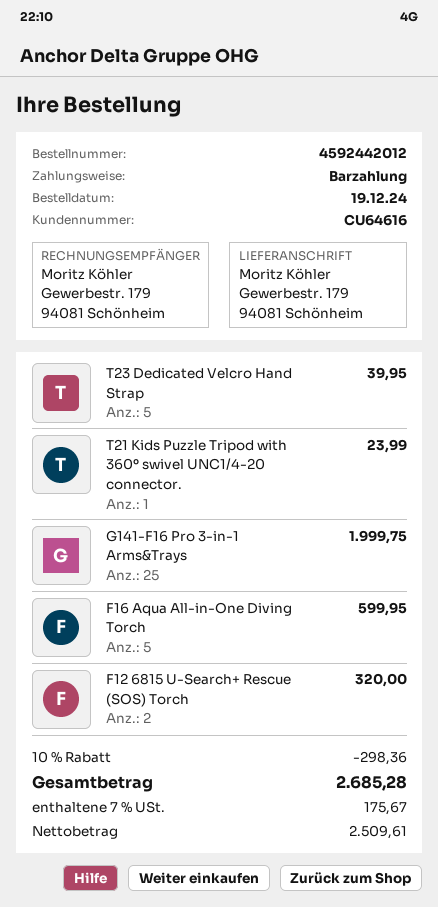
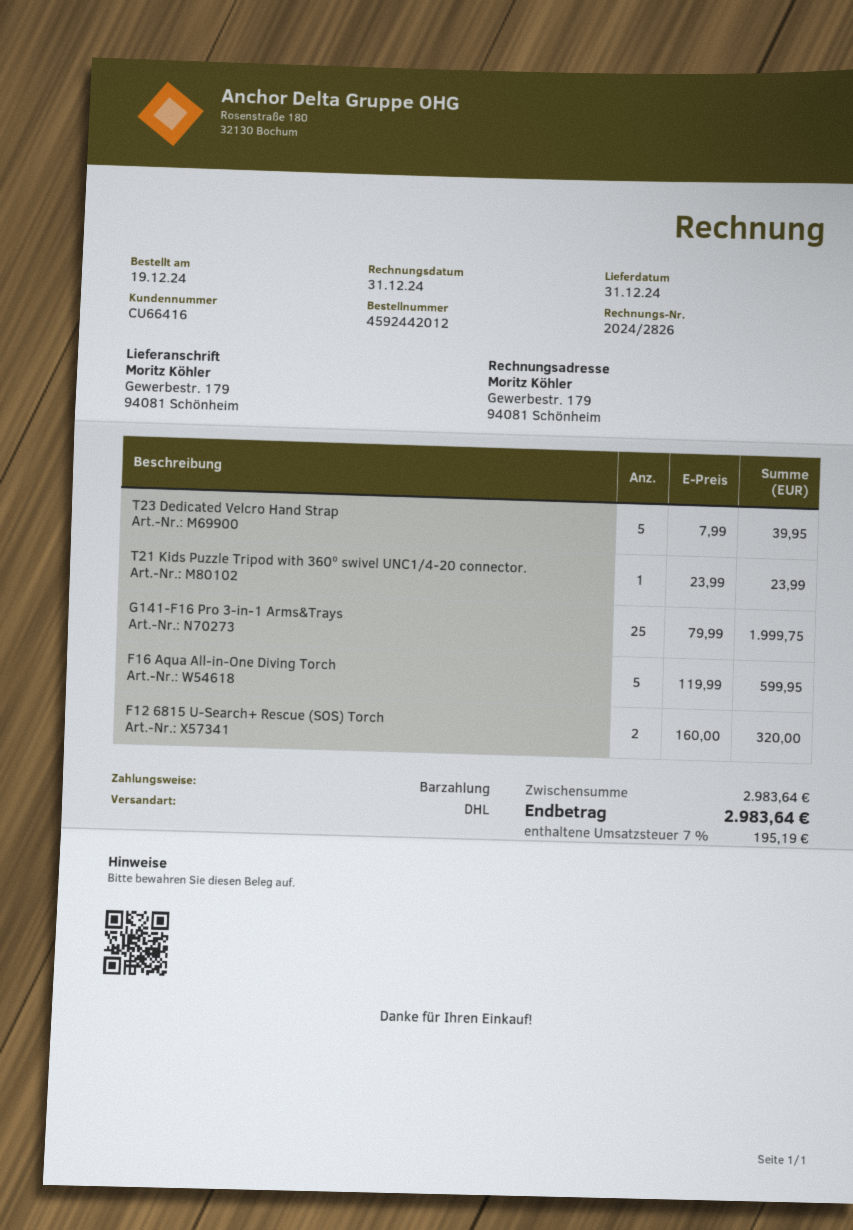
customer number: CU64616 -> CU66416
discount: 10% = 298.36 -> none
tax: 7% = 175.67 -> 7% = 195.19
total: 2685.28 -> 2983.64

